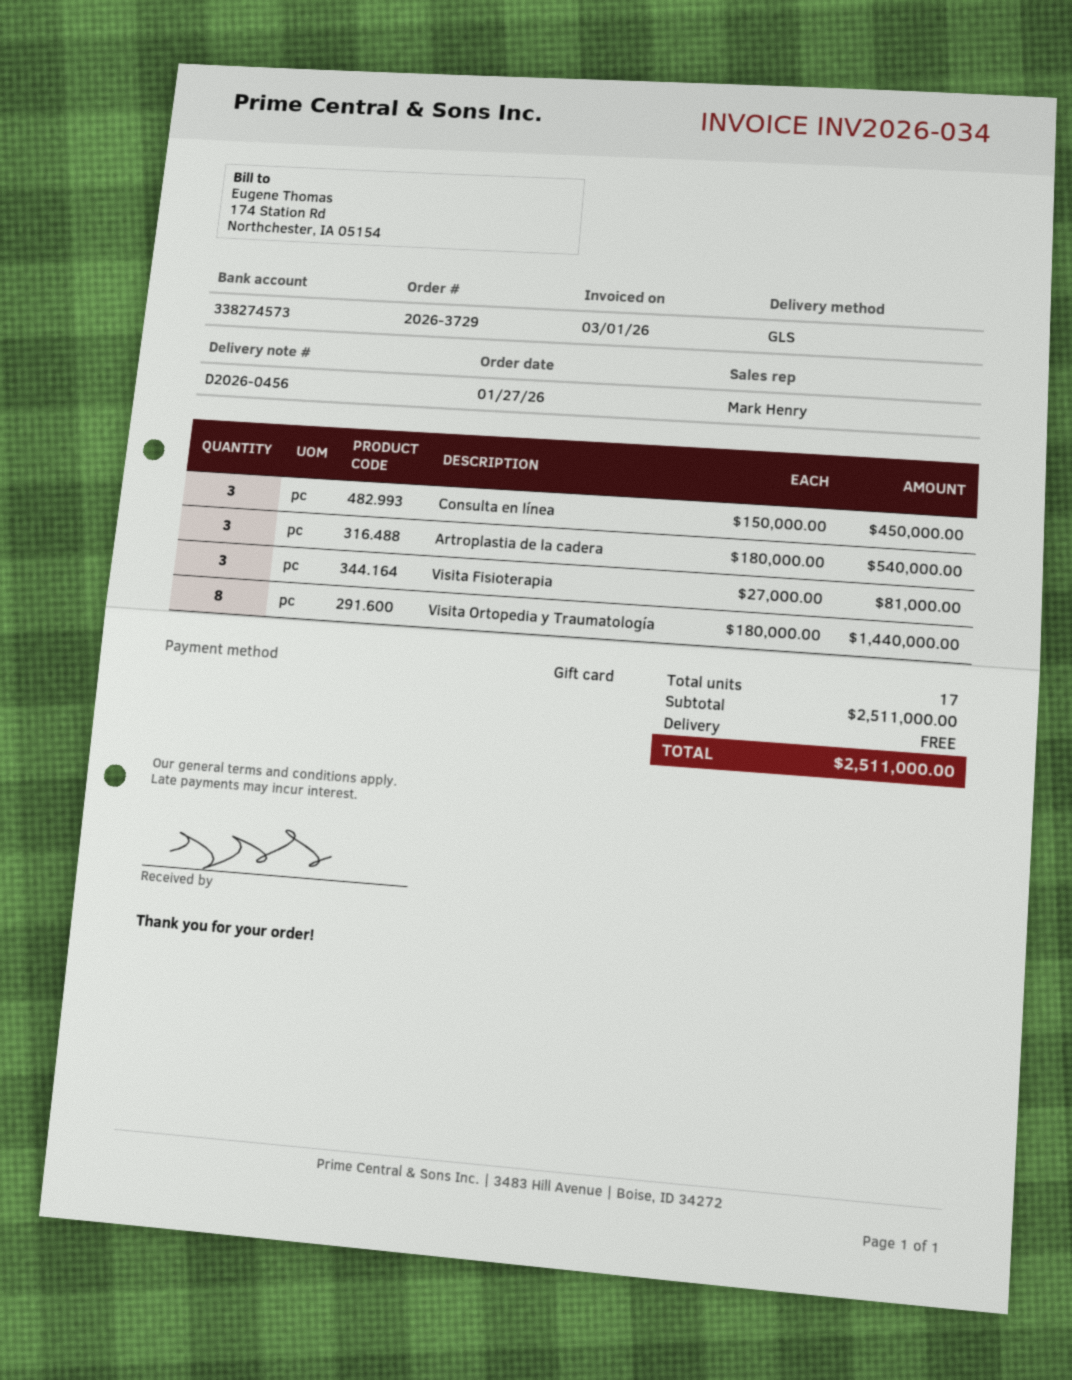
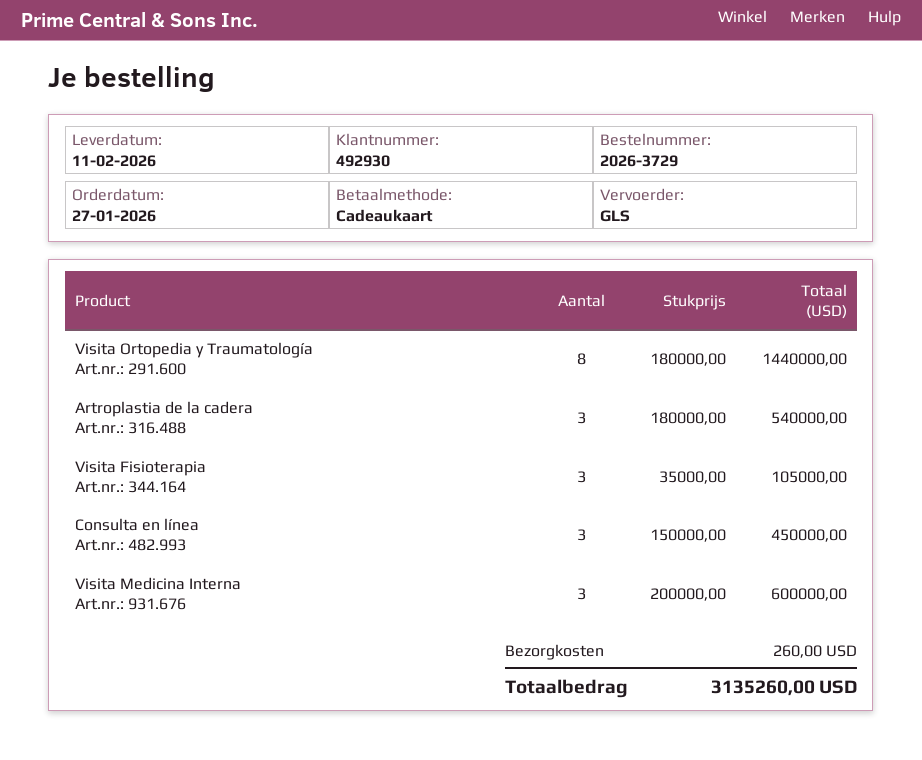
Visita Fisioterapia: 3 x 27000.00 = 81000.00 -> 3 x 35000.00 = 105000.00
Visita Medicina Interna: none -> 3 x 200000.00 = 600000.00
shipping: 0.00 -> 260.00
total: 2511000.00 -> 3135260.00

